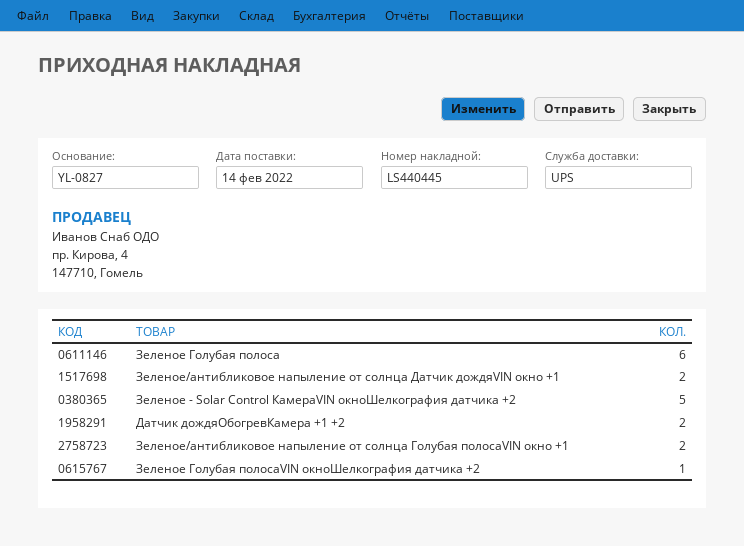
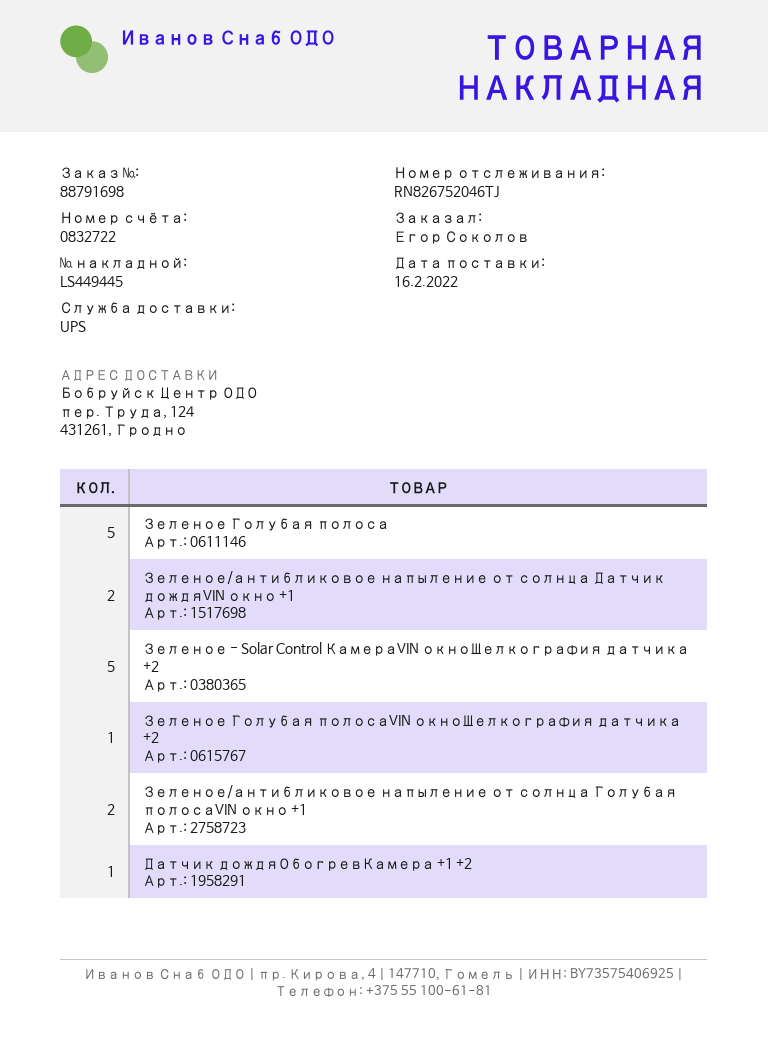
delivery note number: LS440445 -> LS449445
delivery date: 2022-02-14 -> 2022-02-16
Зеленое Голубая полоса: 6 -> 5
Датчик дождяОбогревКамера +1 +2: 2 -> 1

